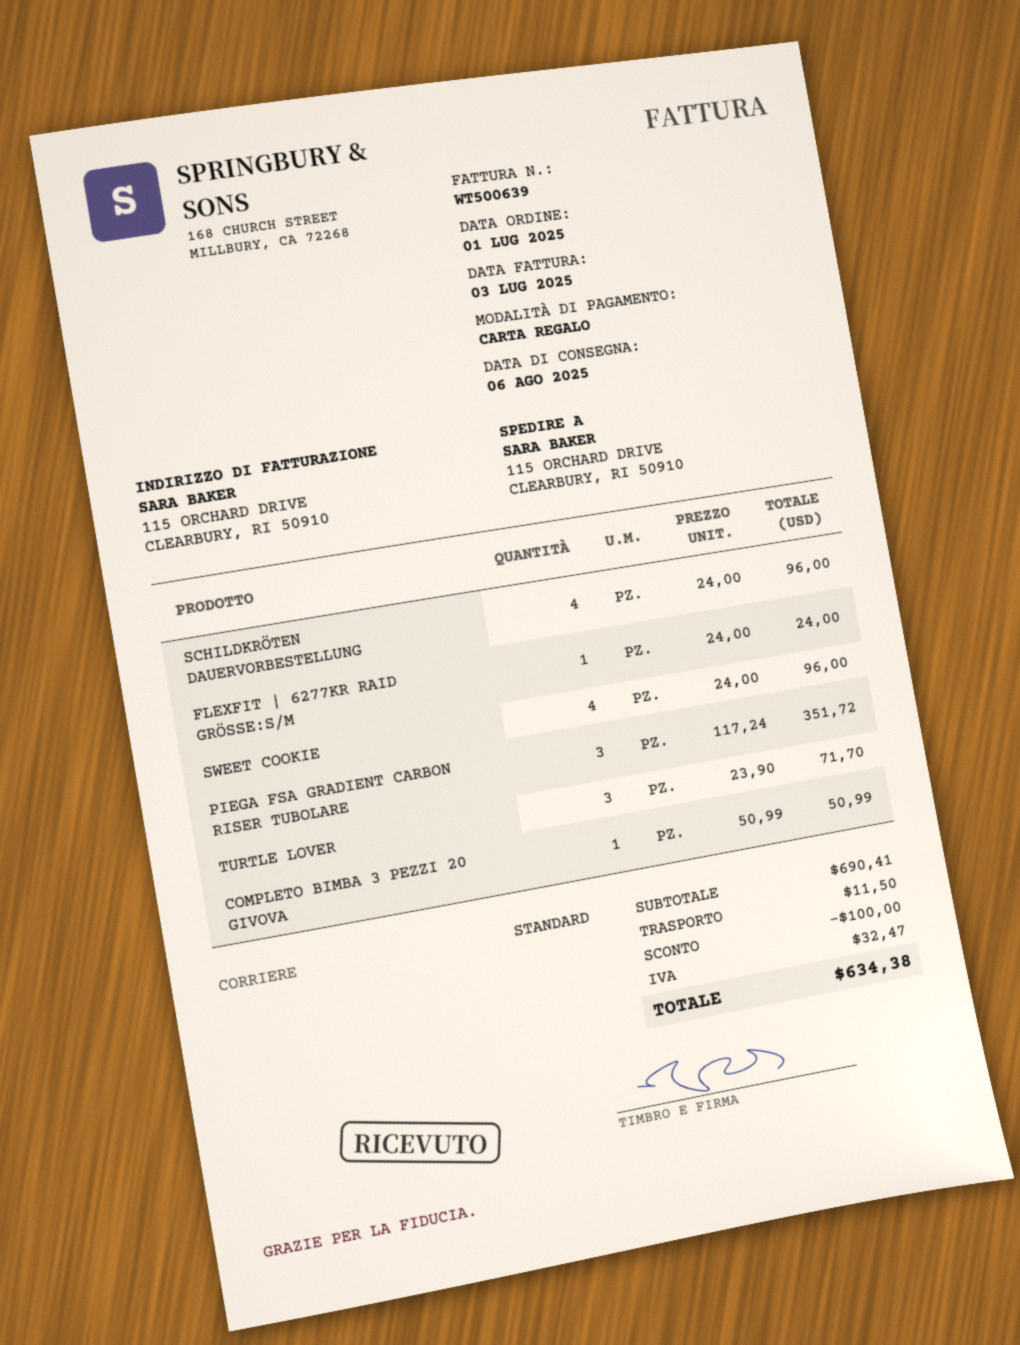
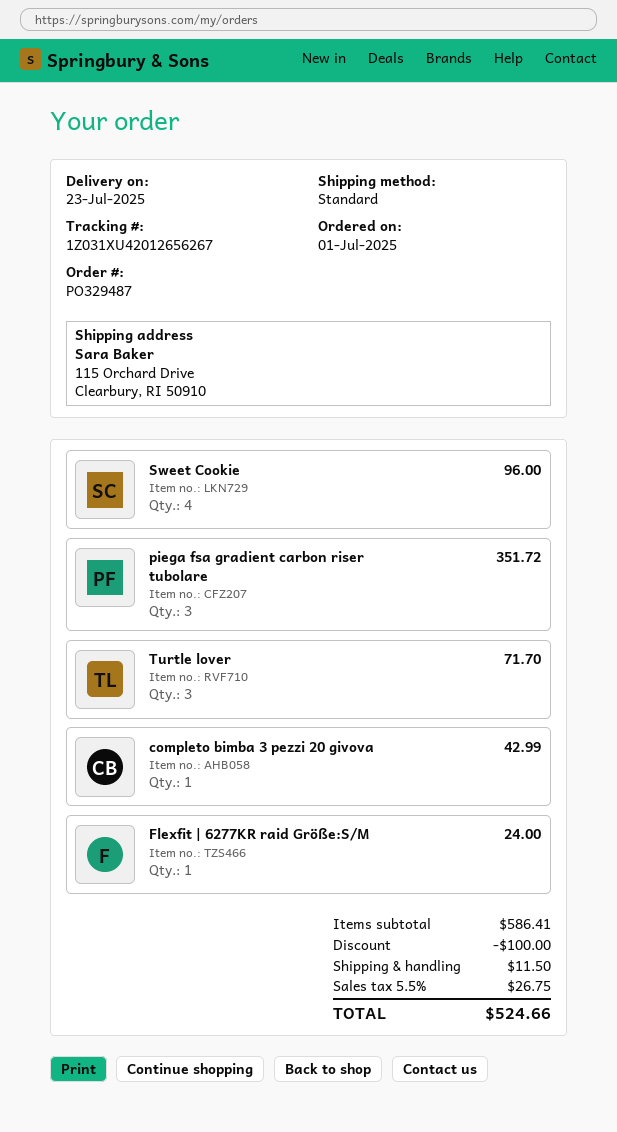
delivery date: 2025-08-06 -> 2025-07-23
SCHILDKRÖTEN DAUERVORBESTELLUNG: 4 for 96.00 -> none
COMPLETO BIMBA 3 PEZZI 20 GIVOVA: 1 for 50.99 -> 1 for 42.99
subtotal: 690.41 -> 586.41
tax: 32.47 -> 26.75
total: 634.38 -> 524.66

